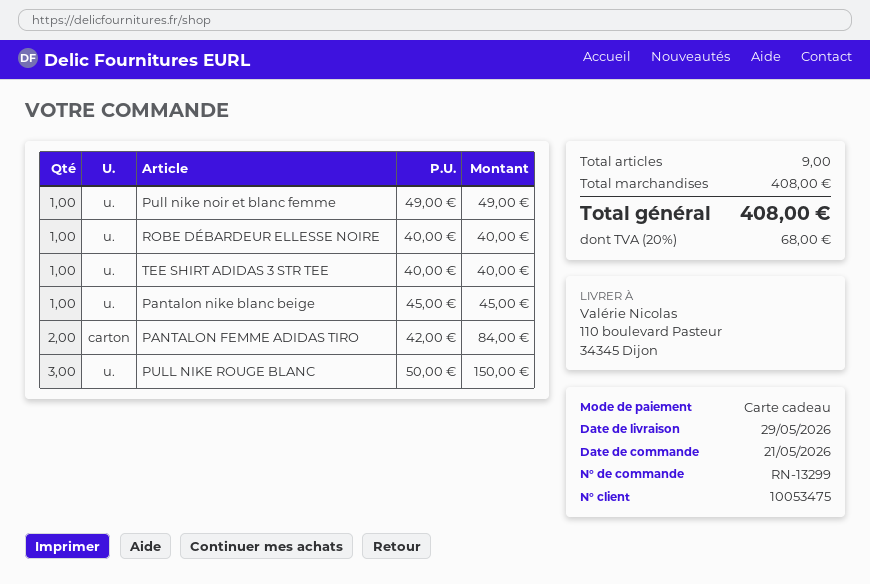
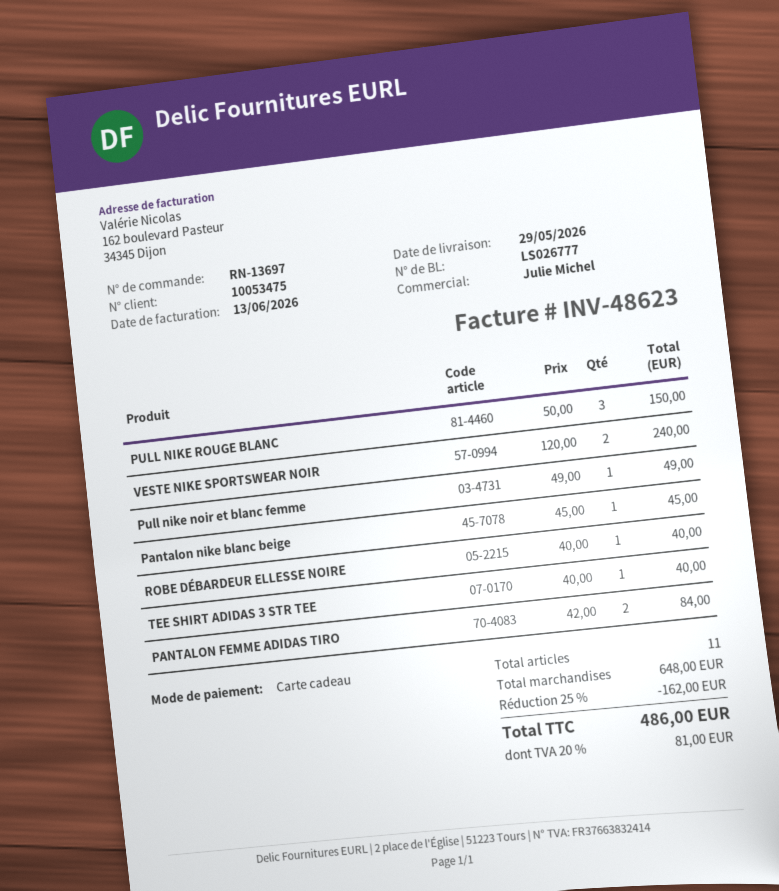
order number: RN-13299 -> RN-13697
VESTE NIKE SPORTSWEAR NOIR: none -> 2 x 120.00 = 240.00
total quantity: 9 -> 11
subtotal: 408.00 -> 648.00
discount: none -> 25% = 162.00
tax: 20% = 68.00 -> 20% = 81.00
total: 408.00 -> 486.00

